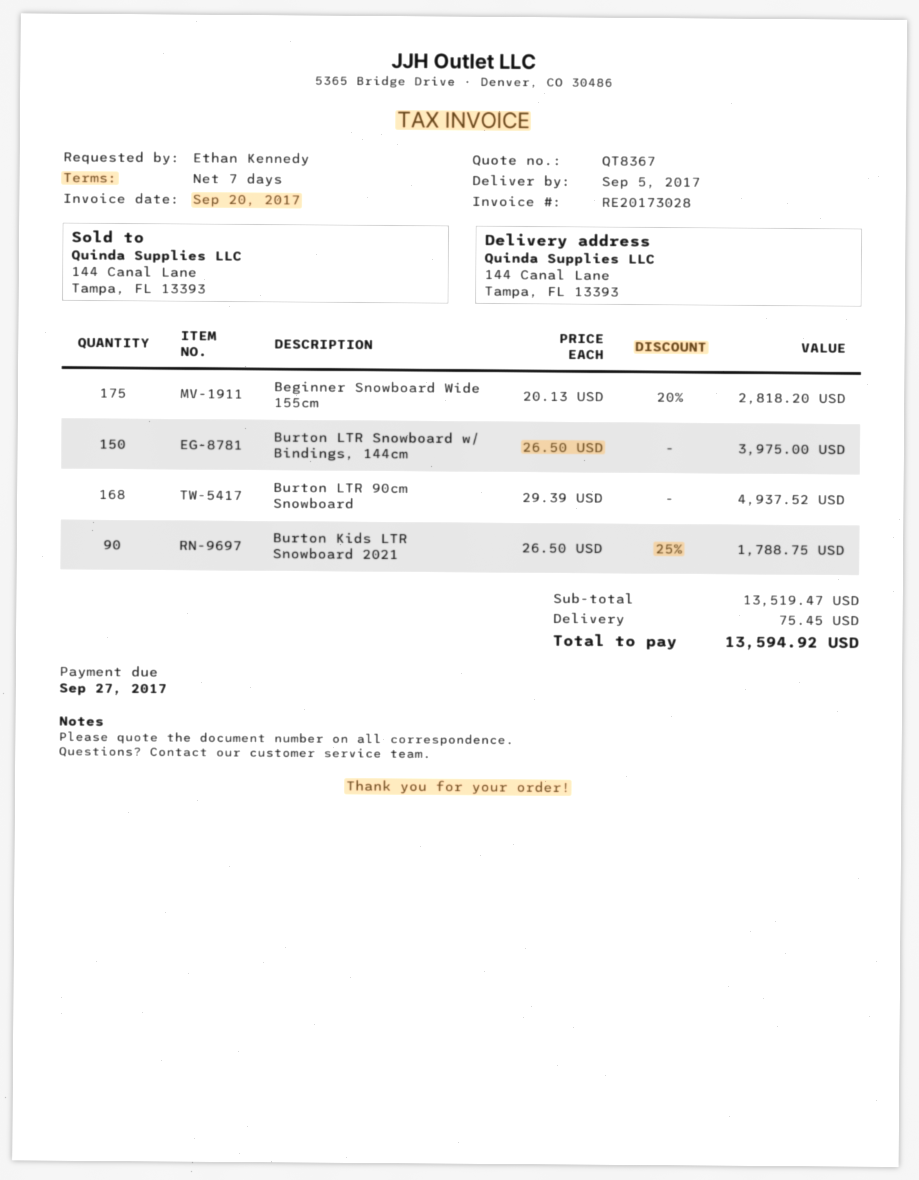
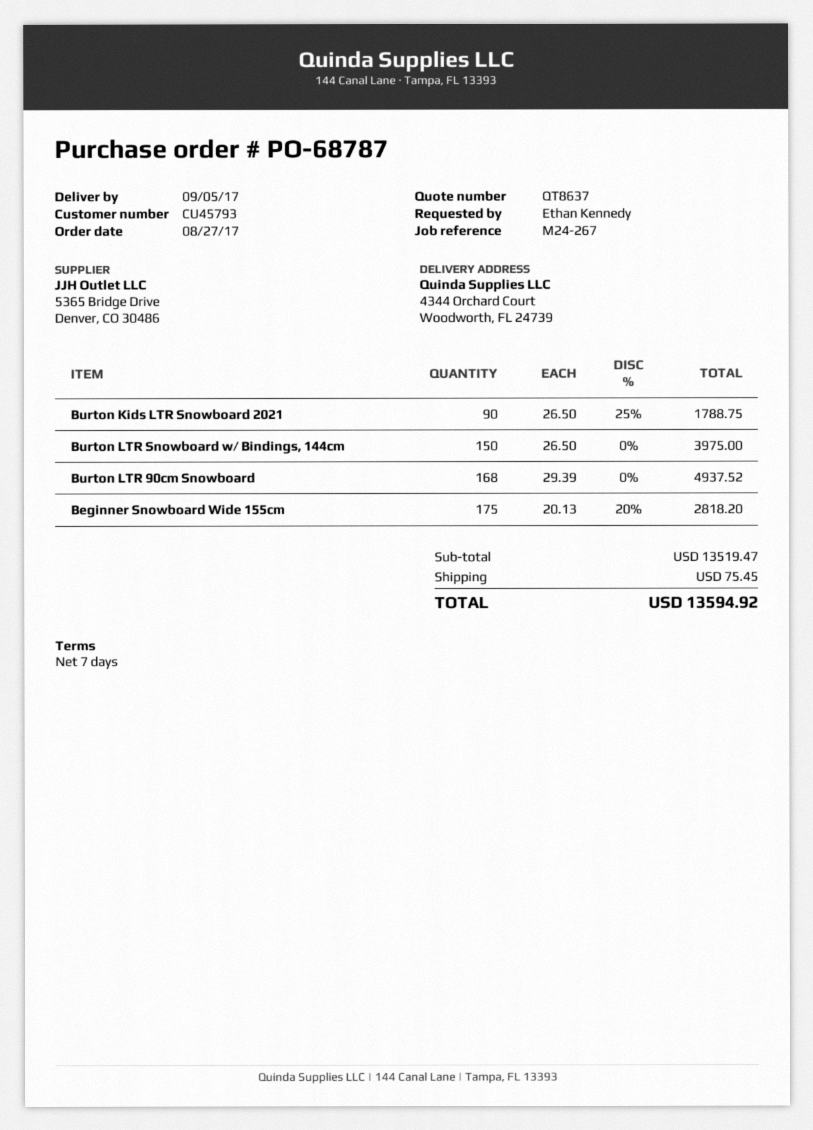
quote number: QT8367 -> QT8637
ship to: 144 Canal Lane, Tampa, FL 13393 -> 4344 Orchard Court, Woodworth, FL 24739

